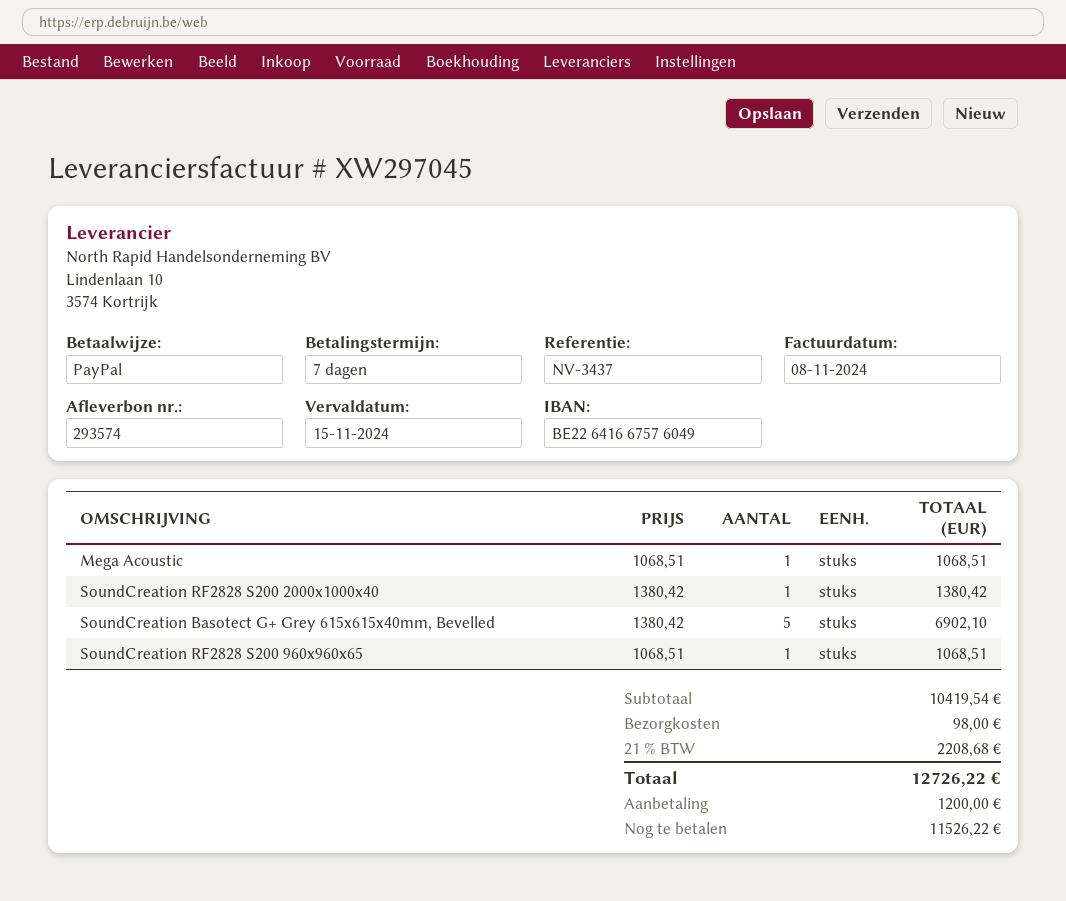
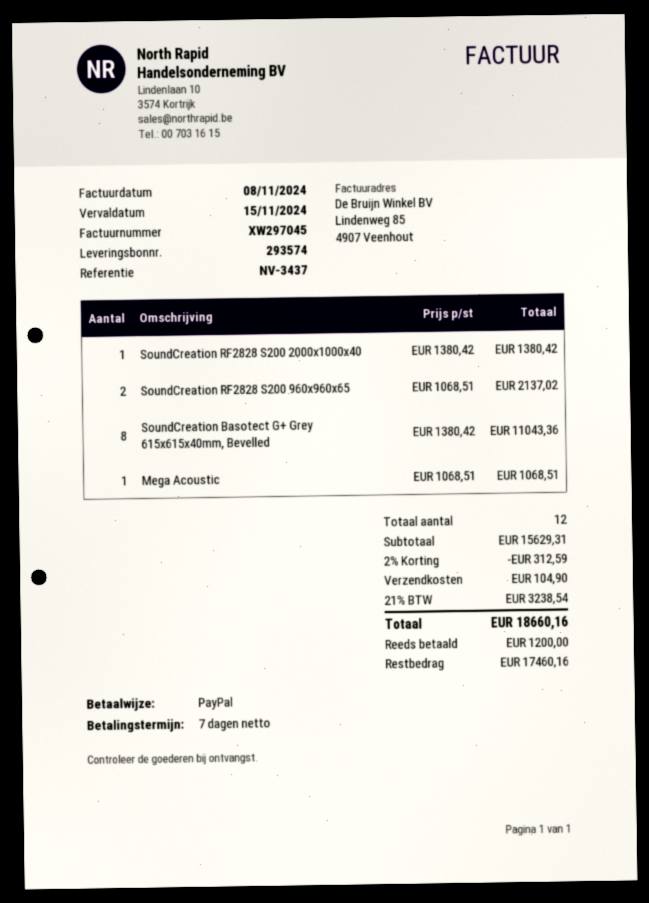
SoundCreation Basotect G+ Grey 615x615x40mm, Bevelled: 5 x 1380.42 = 6902.10 -> 8 x 1380.42 = 11043.36
SoundCreation RF2828 S200 960x960x65: 1 x 1068.51 = 1068.51 -> 2 x 1068.51 = 2137.02
subtotal: 10419.54 -> 15629.31
discount: none -> 2% = 312.59
shipping: 98.00 -> 104.90
tax: 21% = 2208.68 -> 21% = 3238.54
total: 12726.22 -> 18660.16
balance: 11526.22 -> 17460.16

